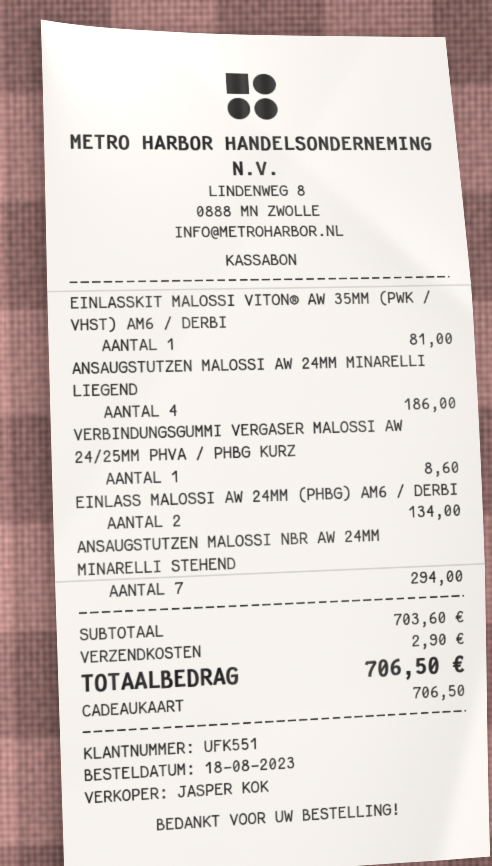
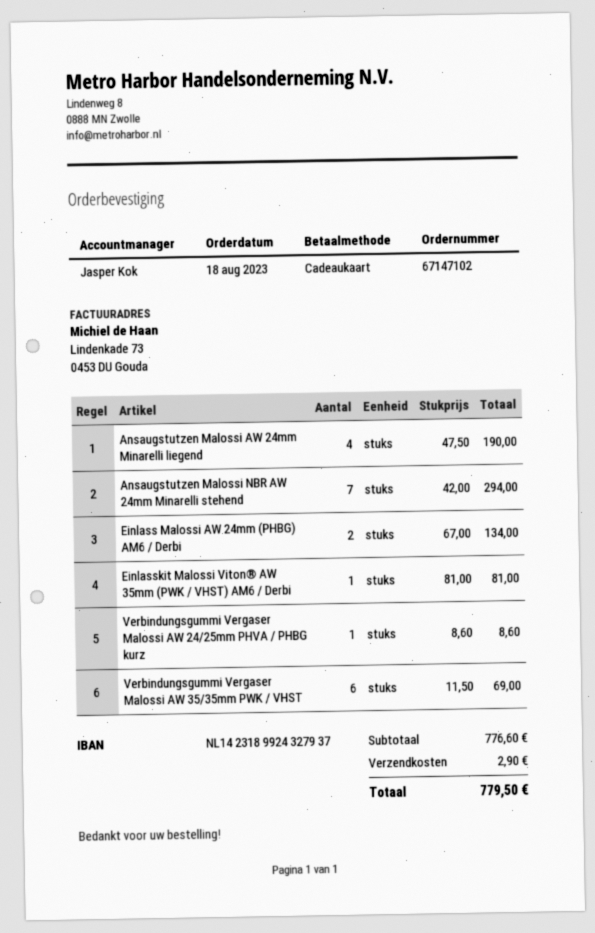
ANSAUGSTUTZEN MALOSSI AW 24MM MINARELLI LIEGEND: 4 for 186.00 -> 4 for 190.00
Verbindungsgummi Vergaser Malossi AW 35/35mm PWK / VHST: none -> 6 for 69.00
subtotal: 703.60 -> 776.60
total: 706.50 -> 779.50

